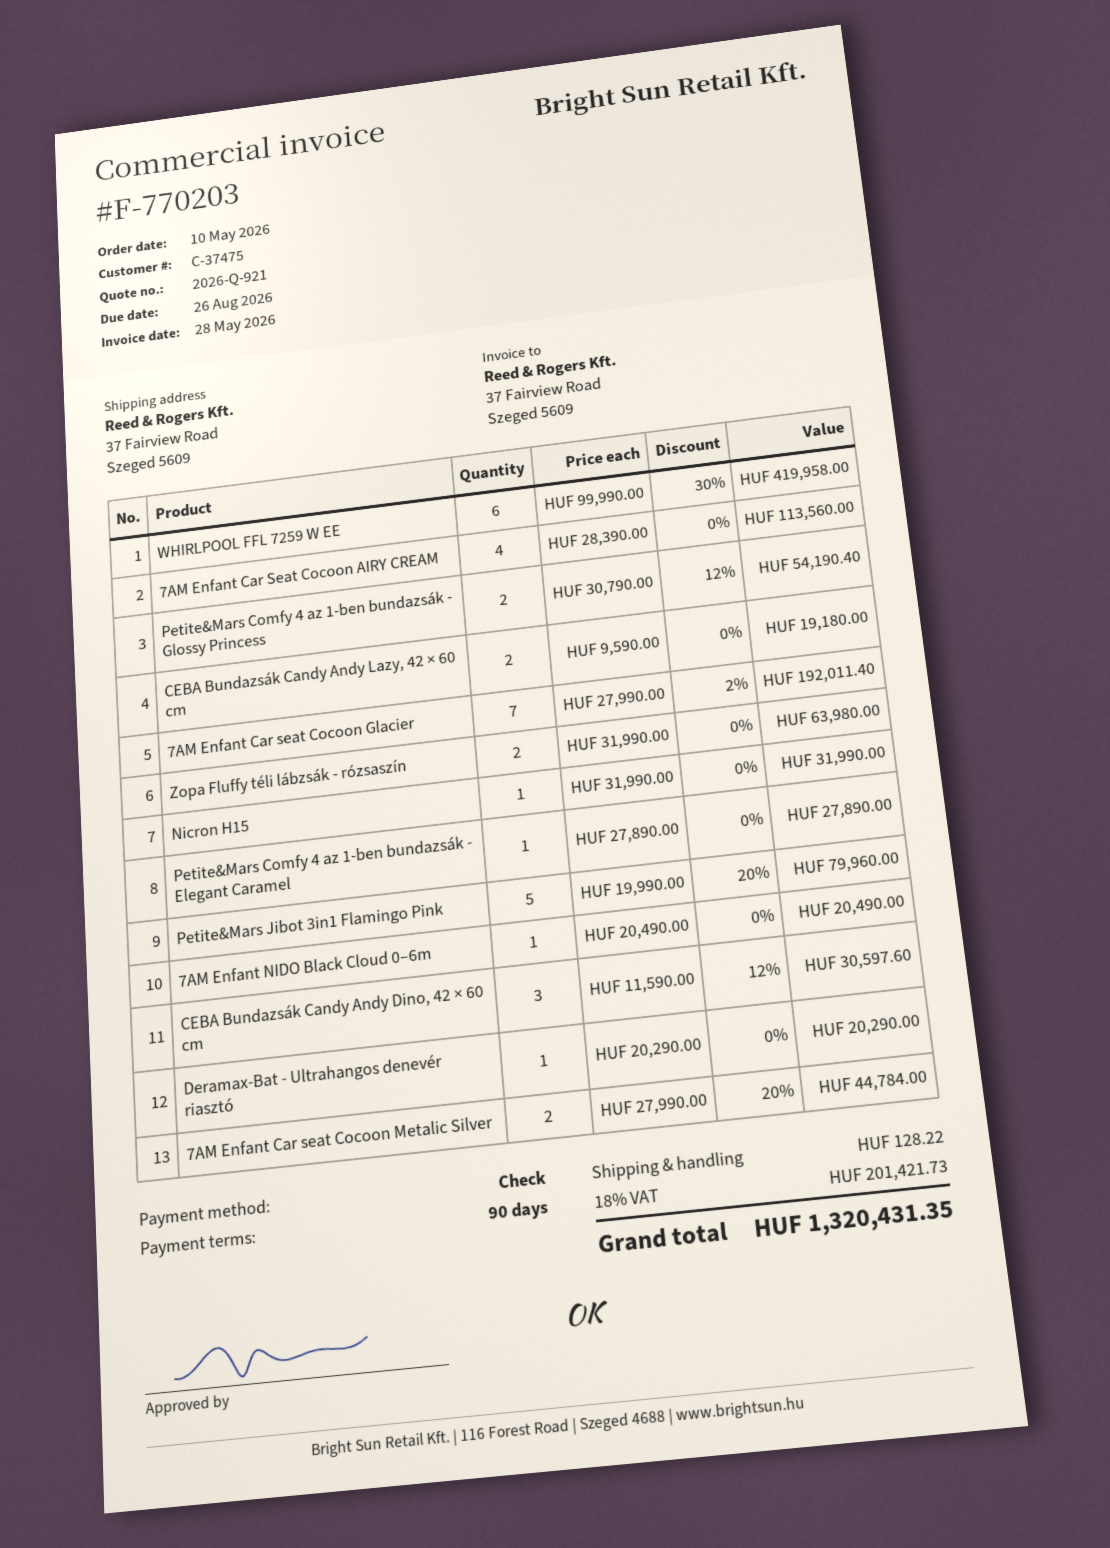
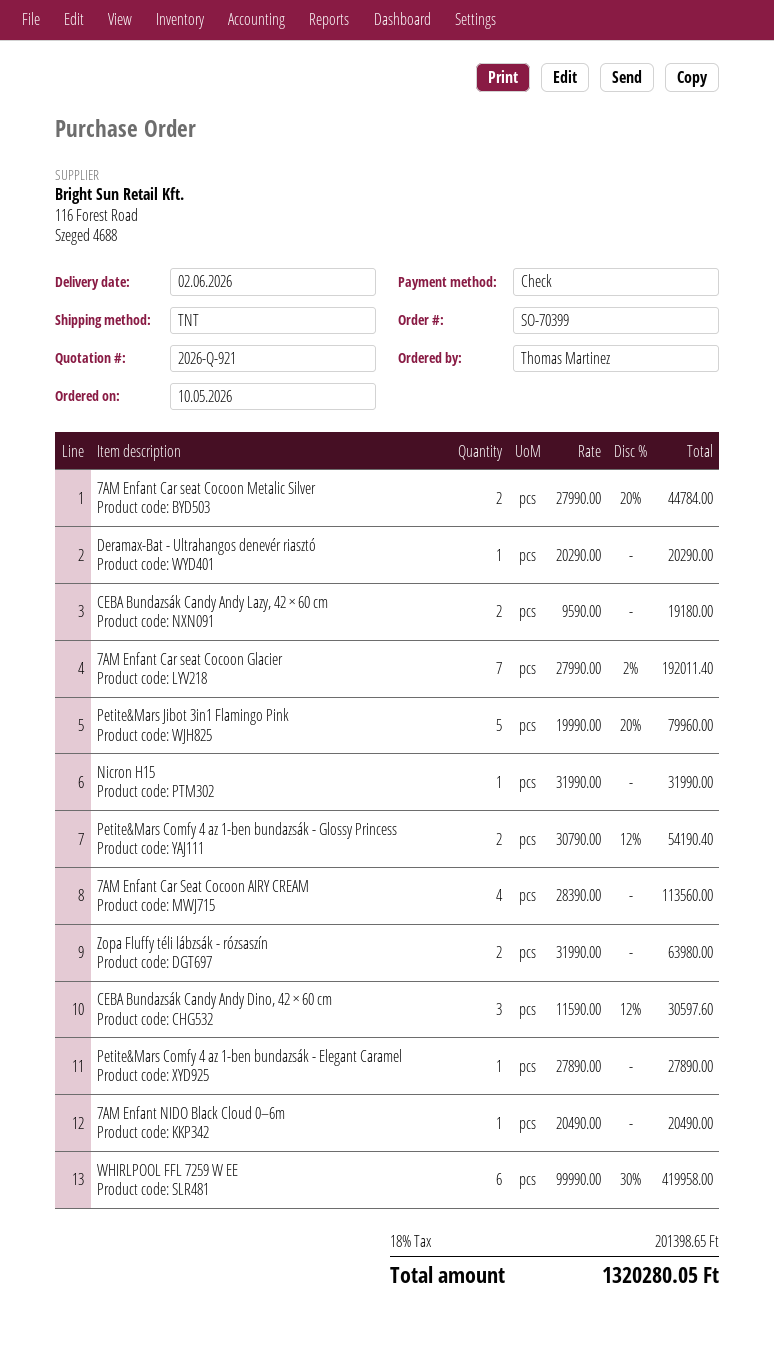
shipping: 128.22 -> none
tax: 18% = 201421.73 -> 18% = 201398.65
total: 1320431.35 -> 1320280.05

